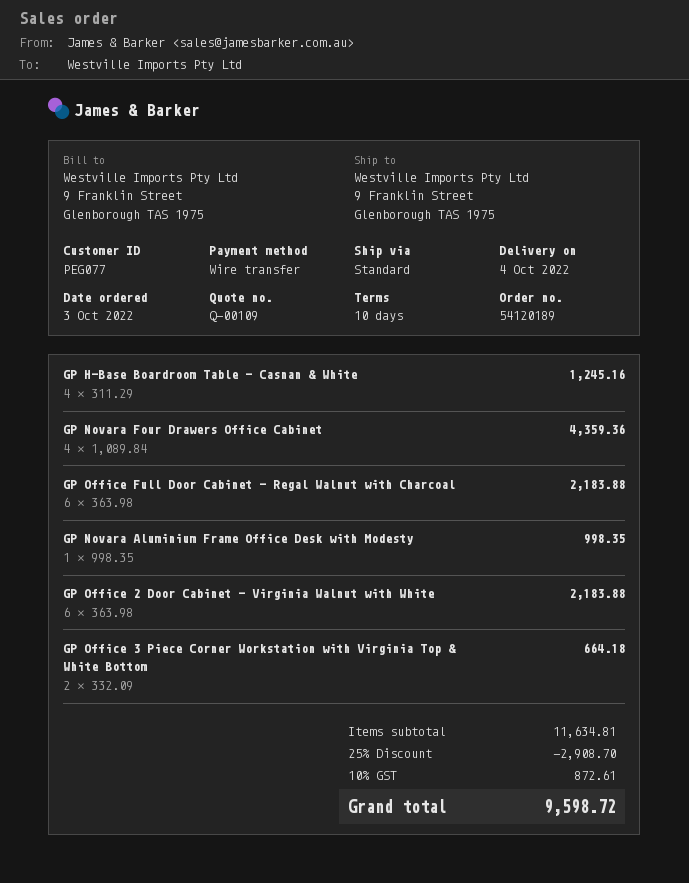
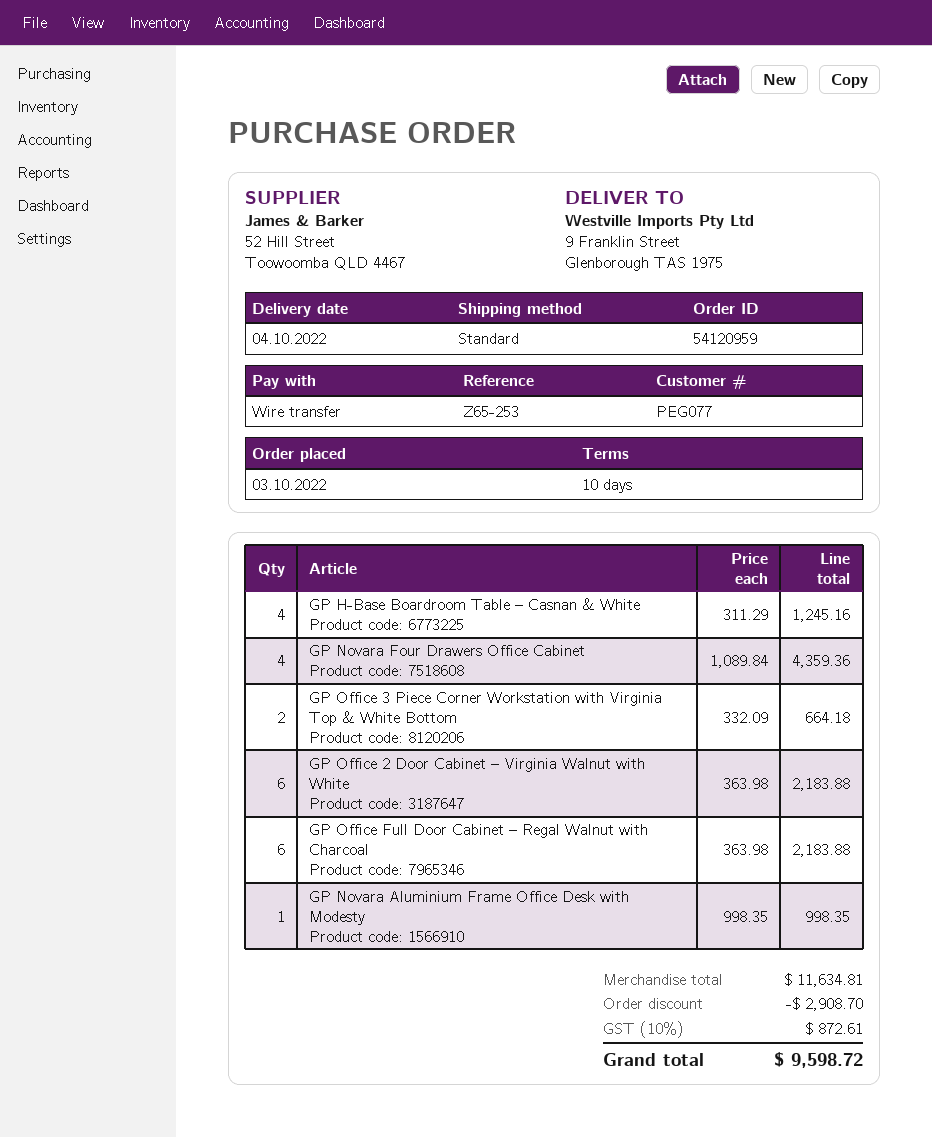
order number: 54120189 -> 54120959

